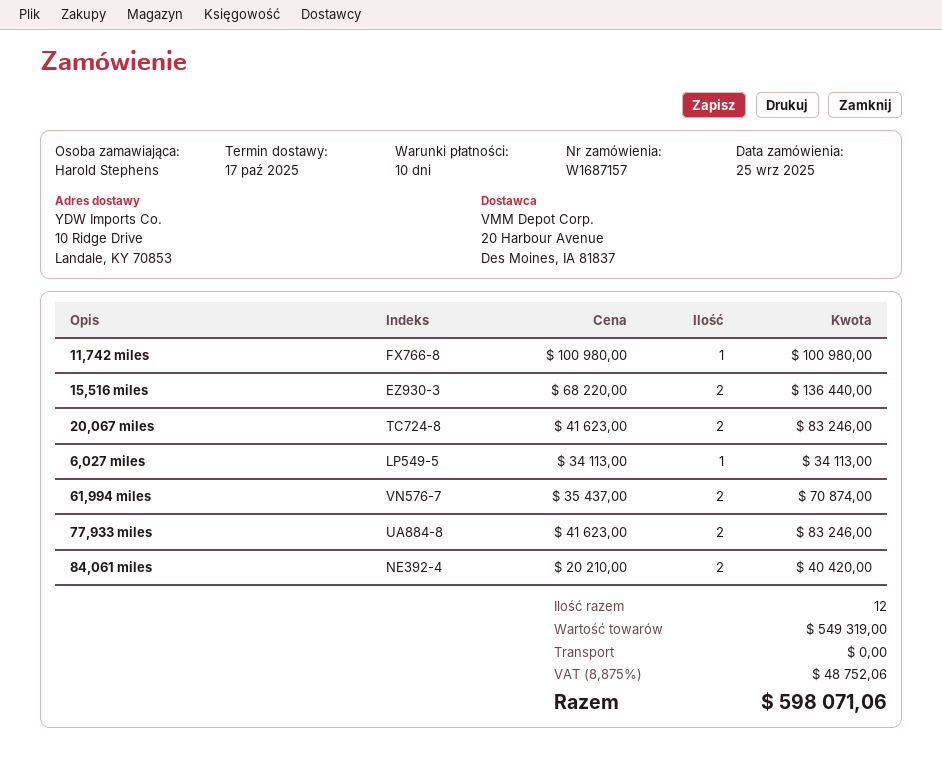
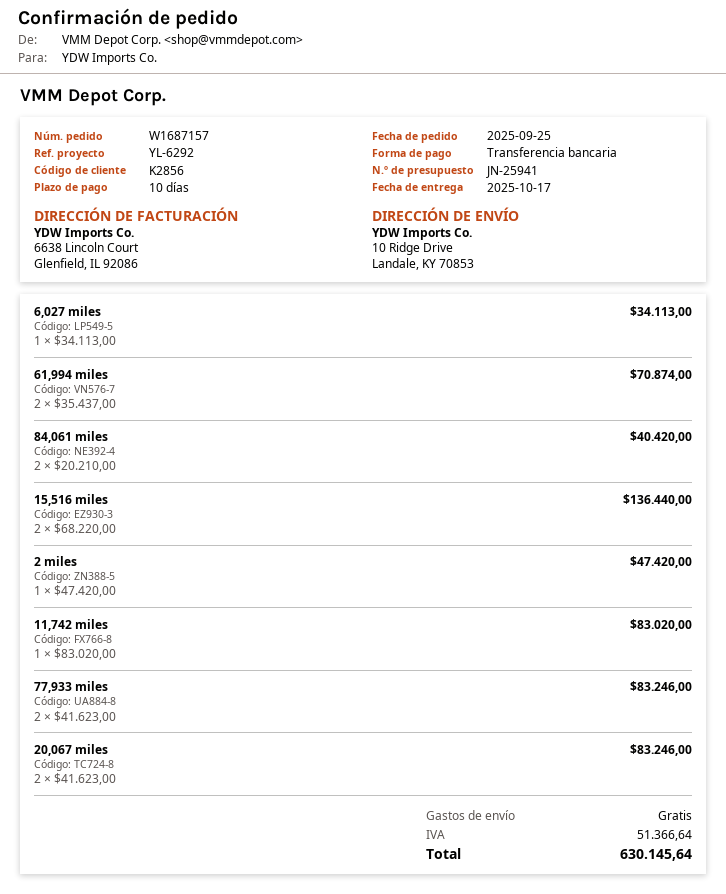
11,742 miles: 1 x 100980.00 = 100980.00 -> 1 x 83020.00 = 83020.00
2 miles: none -> 1 x 47420.00 = 47420.00
tax: 48752.06 -> 51366.64
total: 598071.06 -> 630145.64

